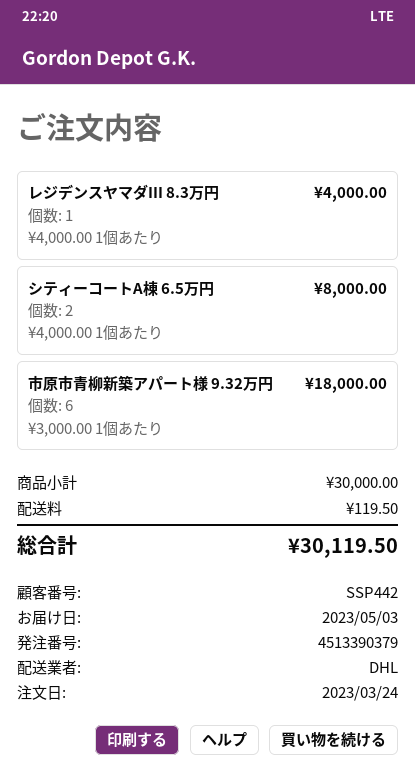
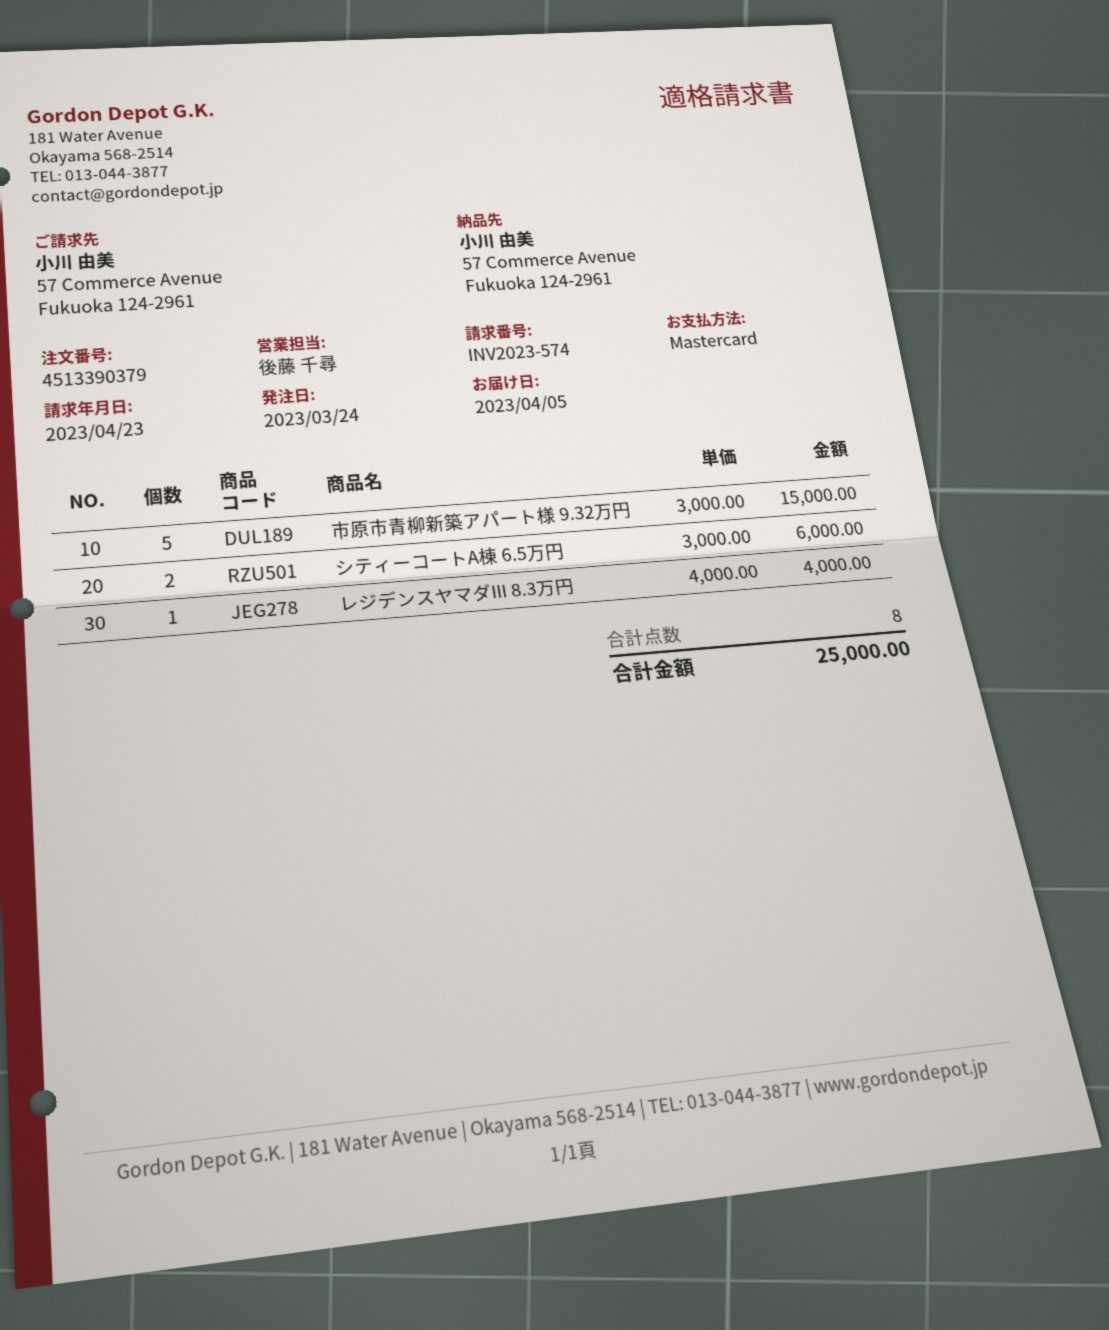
delivery date: 2023-05-03 -> 2023-04-05
シティーコートA棟 6.5万円: 2 x 4000.00 = 8000.00 -> 2 x 3000.00 = 6000.00
市原市青柳新築アパート様 9.32万円: 6 x 3000.00 = 18000.00 -> 5 x 3000.00 = 15000.00
shipping: 119.50 -> none
total: 30119.50 -> 25000.00

